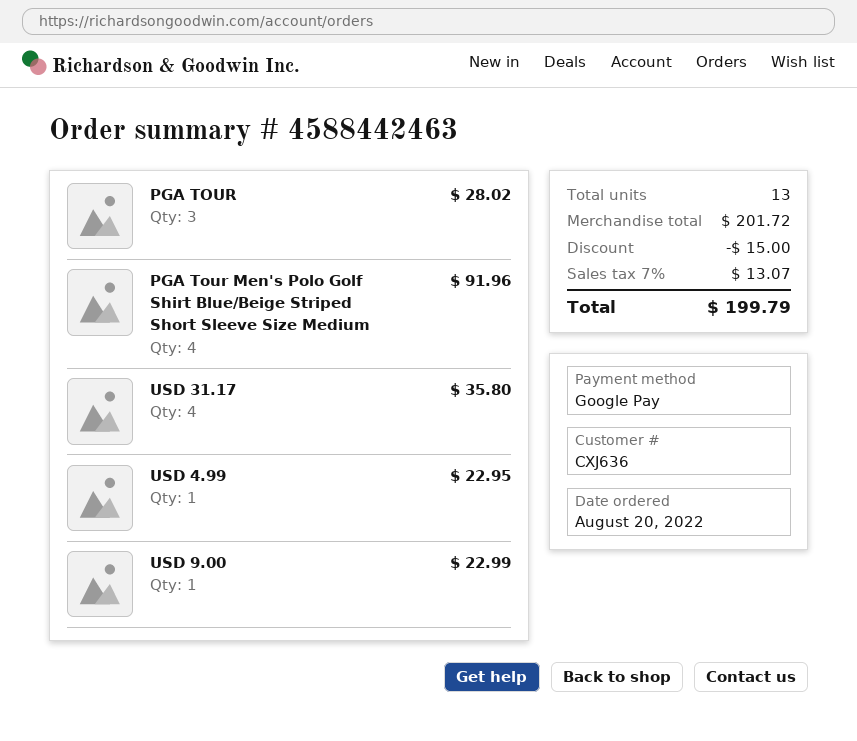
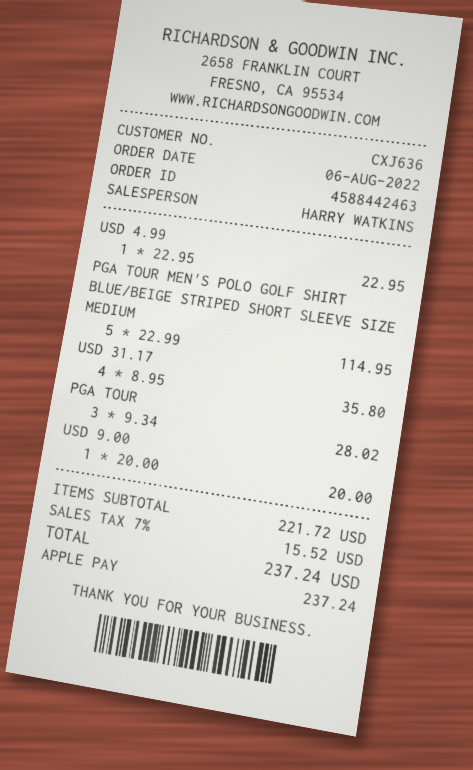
order date: 2022-08-20 -> 2022-08-06
payment method: Google Pay -> Apple Pay
PGA Tour Men's Polo Golf Shirt Blue/Beige Striped Short Sleeve Size Medium: 4 for 91.96 -> 5 for 114.95
USD 9.00: 1 for 22.99 -> 1 for 20.00
subtotal: 201.72 -> 221.72
discount: 15.00 -> none
tax: 7% = 13.07 -> 7% = 15.52
total: 199.79 -> 237.24

